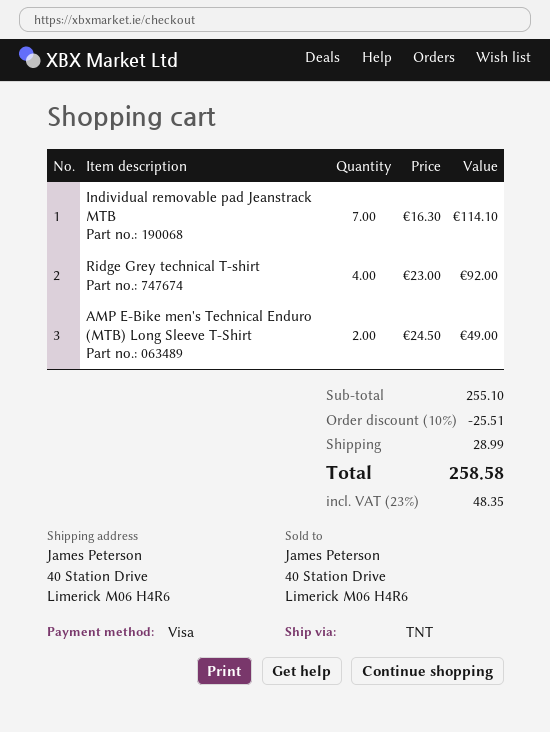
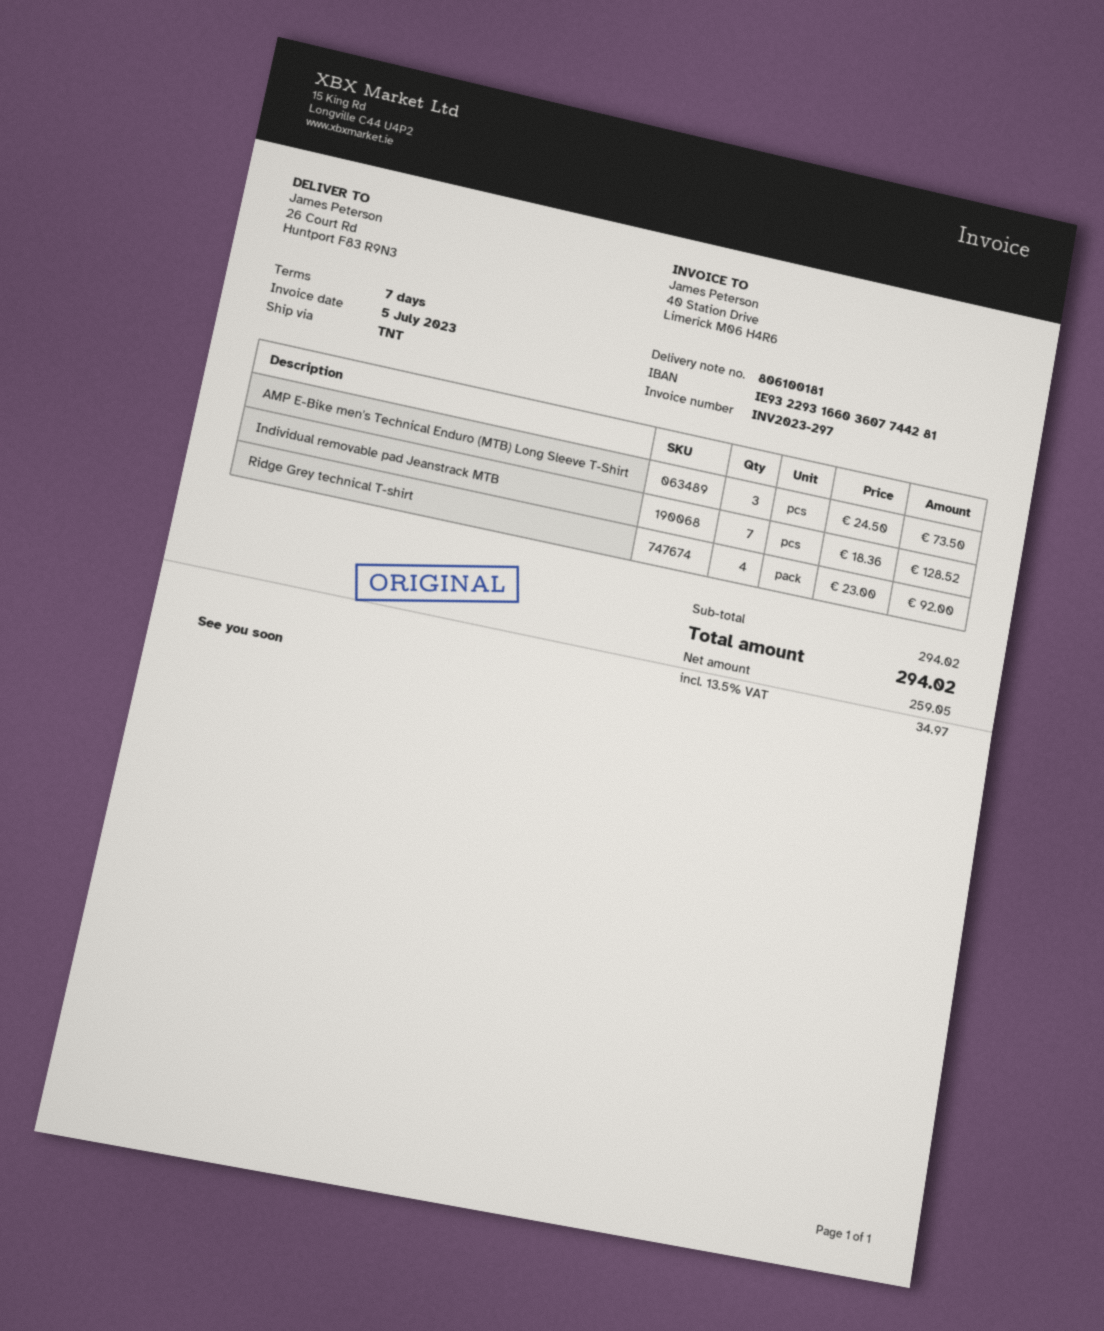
ship to: 40 Station Drive, Limerick M06 H4R6 -> 26 Court Rd, Huntport F83 R9N3
Individual removable pad Jeanstrack MTB: 7 x 16.30 = 114.10 -> 7 x 18.36 = 128.52
AMP E-Bike men's Technical Enduro (MTB) Long Sleeve T-Shirt: 2 x 24.50 = 49.00 -> 3 x 24.50 = 73.50
subtotal: 255.10 -> 294.02
discount: 10% = 25.51 -> none
shipping: 28.99 -> none
tax: 23% = 48.35 -> 13.5% = 34.97
total: 258.58 -> 294.02

